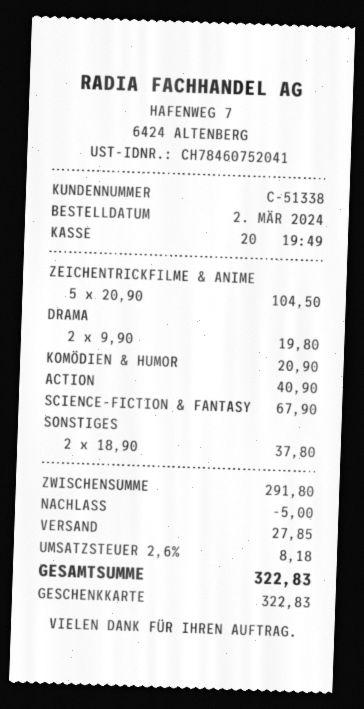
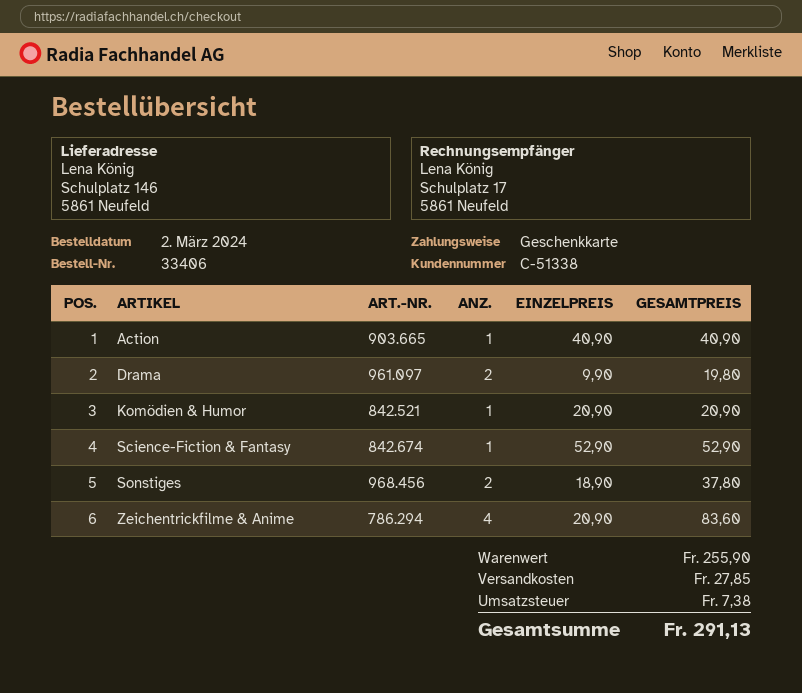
ZEICHENTRICKFILME & ANIME: 5 x 20.90 = 104.50 -> 4 x 20.90 = 83.60
SCIENCE-FICTION & FANTASY: 1 x 67.90 = 67.90 -> 1 x 52.90 = 52.90
subtotal: 291.80 -> 255.90
discount: 5.00 -> none
tax: 8.18 -> 7.38
total: 322.83 -> 291.13

